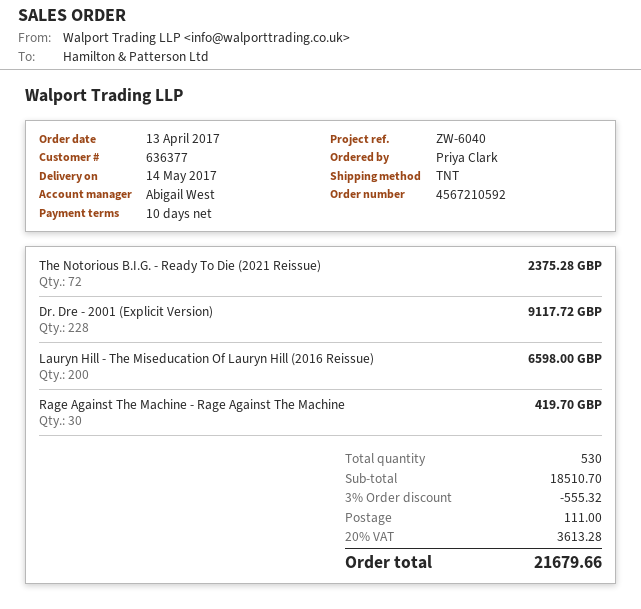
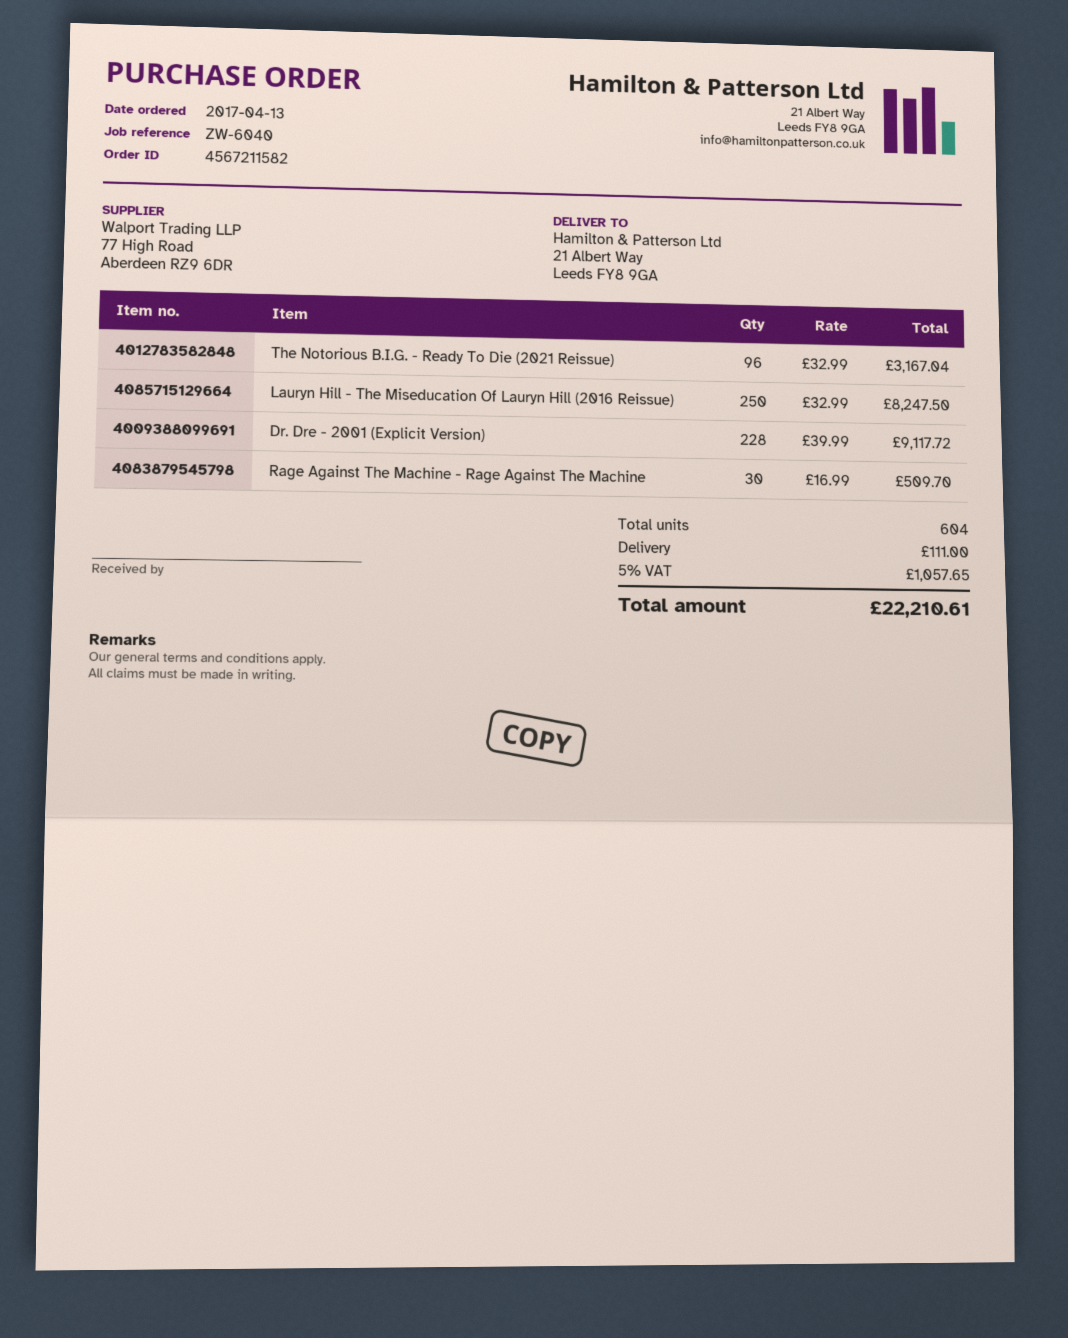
order number: 4567210592 -> 4567211582
The Notorious B.I.G. - Ready To Die (2021 Reissue): 72 for 2375.28 -> 96 for 3167.04
Lauryn Hill - The Miseducation Of Lauryn Hill (2016 Reissue): 200 for 6598.00 -> 250 for 8247.50
Rage Against The Machine - Rage Against The Machine: 30 for 419.70 -> 30 for 509.70
total quantity: 530 -> 604
discount: 3% = 555.32 -> none
tax: 20% = 3613.28 -> 5% = 1057.65
total: 21679.66 -> 22210.61

